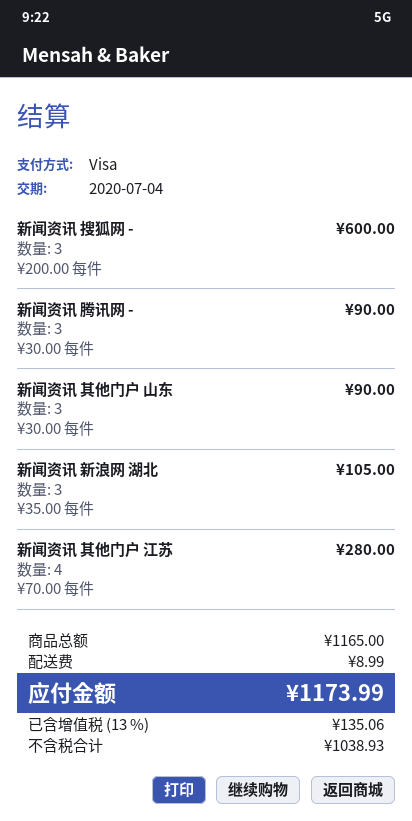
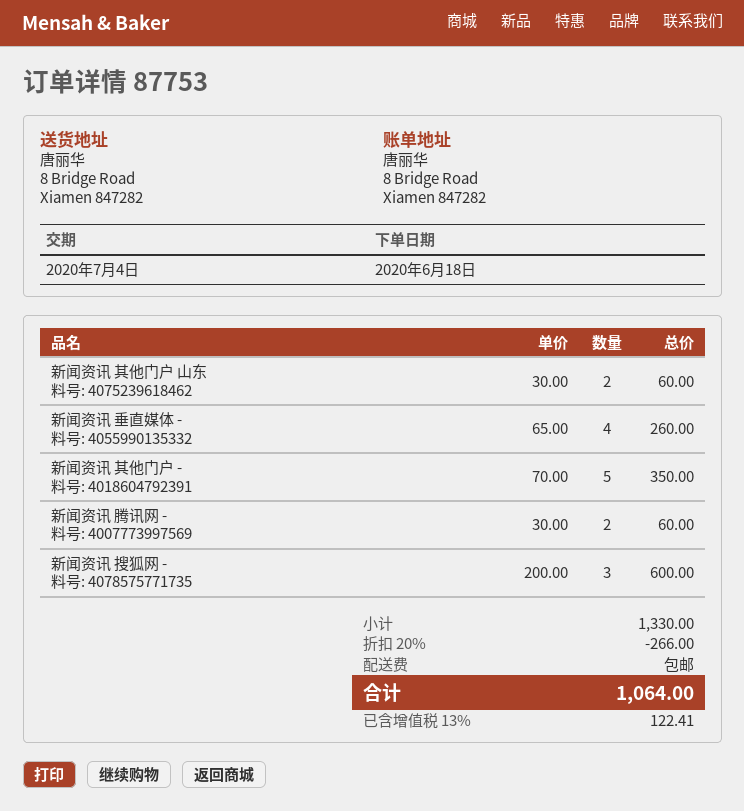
新闻资讯 腾讯网 -: 3 x 30.00 = 90.00 -> 2 x 30.00 = 60.00
新闻资讯 其他门户 山东: 3 x 30.00 = 90.00 -> 2 x 30.00 = 60.00
新闻资讯 新浪网 湖北: 3 x 35.00 = 105.00 -> none
新闻资讯 其他门户 江苏: 4 x 70.00 = 280.00 -> none
新闻资讯 垂直媒体 -: none -> 4 x 65.00 = 260.00
新闻资讯 其他门户 -: none -> 5 x 70.00 = 350.00
subtotal: 1165.00 -> 1330.00
discount: none -> 20% = 266.00
shipping: 8.99 -> 0.00
tax: 13% = 135.06 -> 13% = 122.41
total: 1173.99 -> 1064.00

